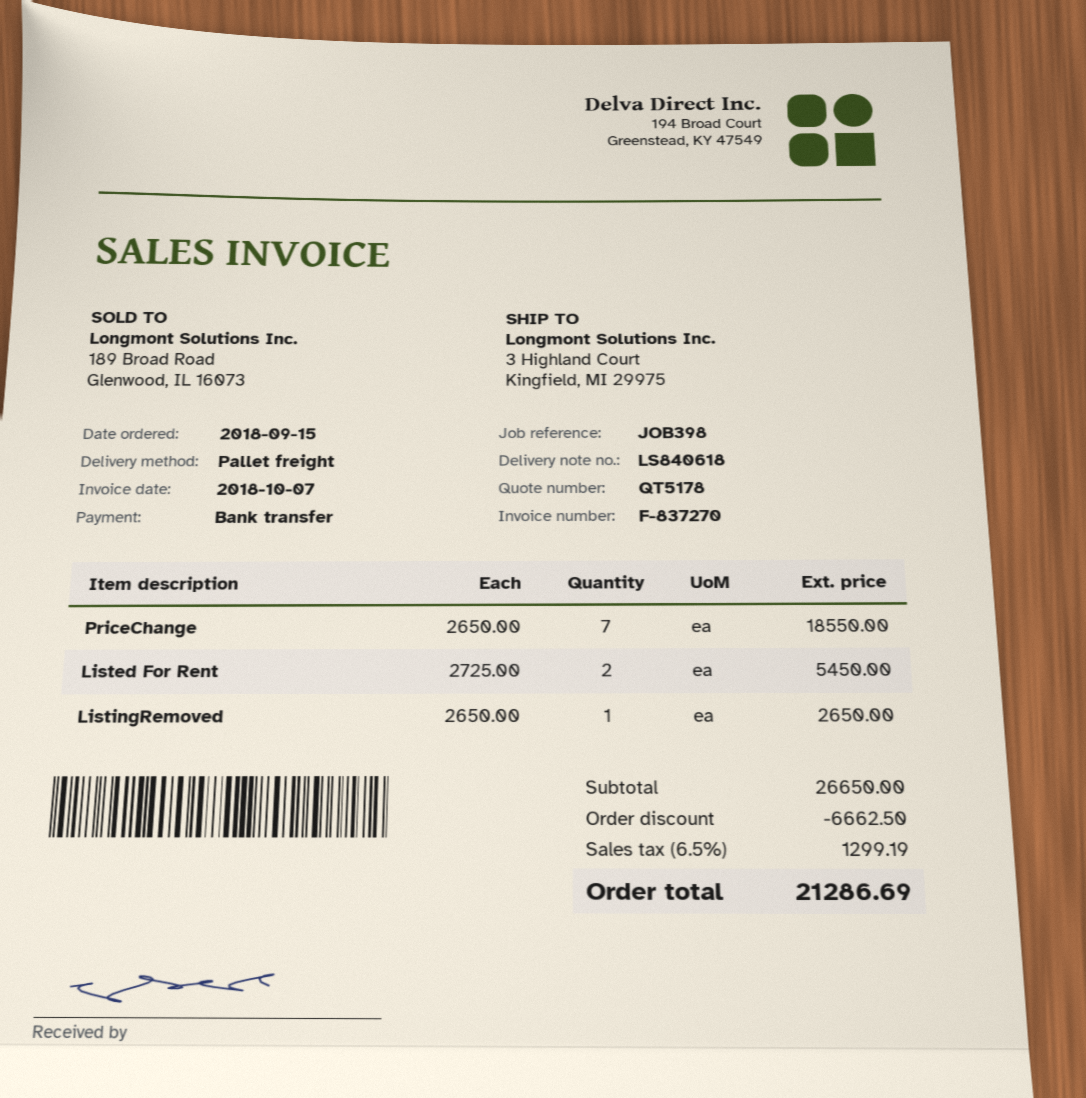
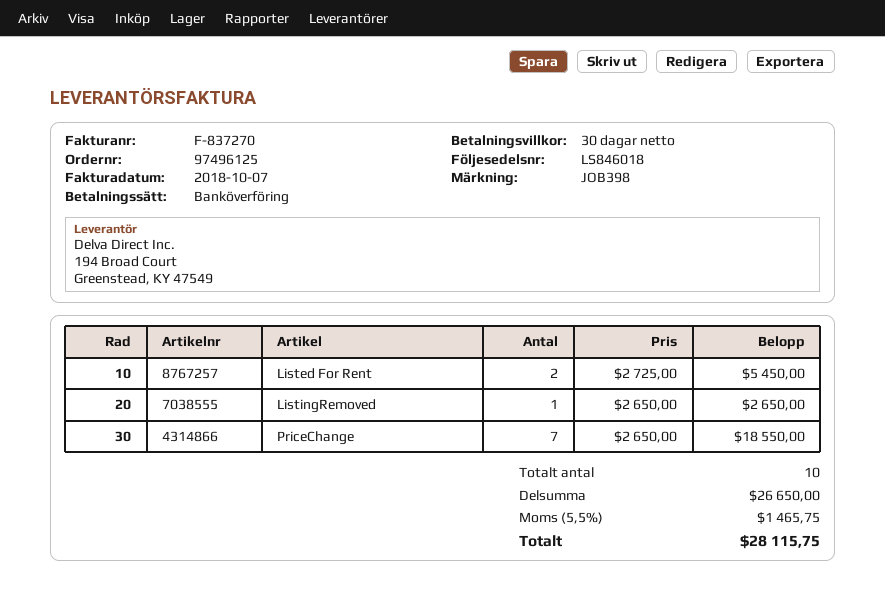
delivery note number: LS840618 -> LS846018
discount: 6662.50 -> none
tax: 6.5% = 1299.19 -> 5.5% = 1465.75
total: 21286.69 -> 28115.75

